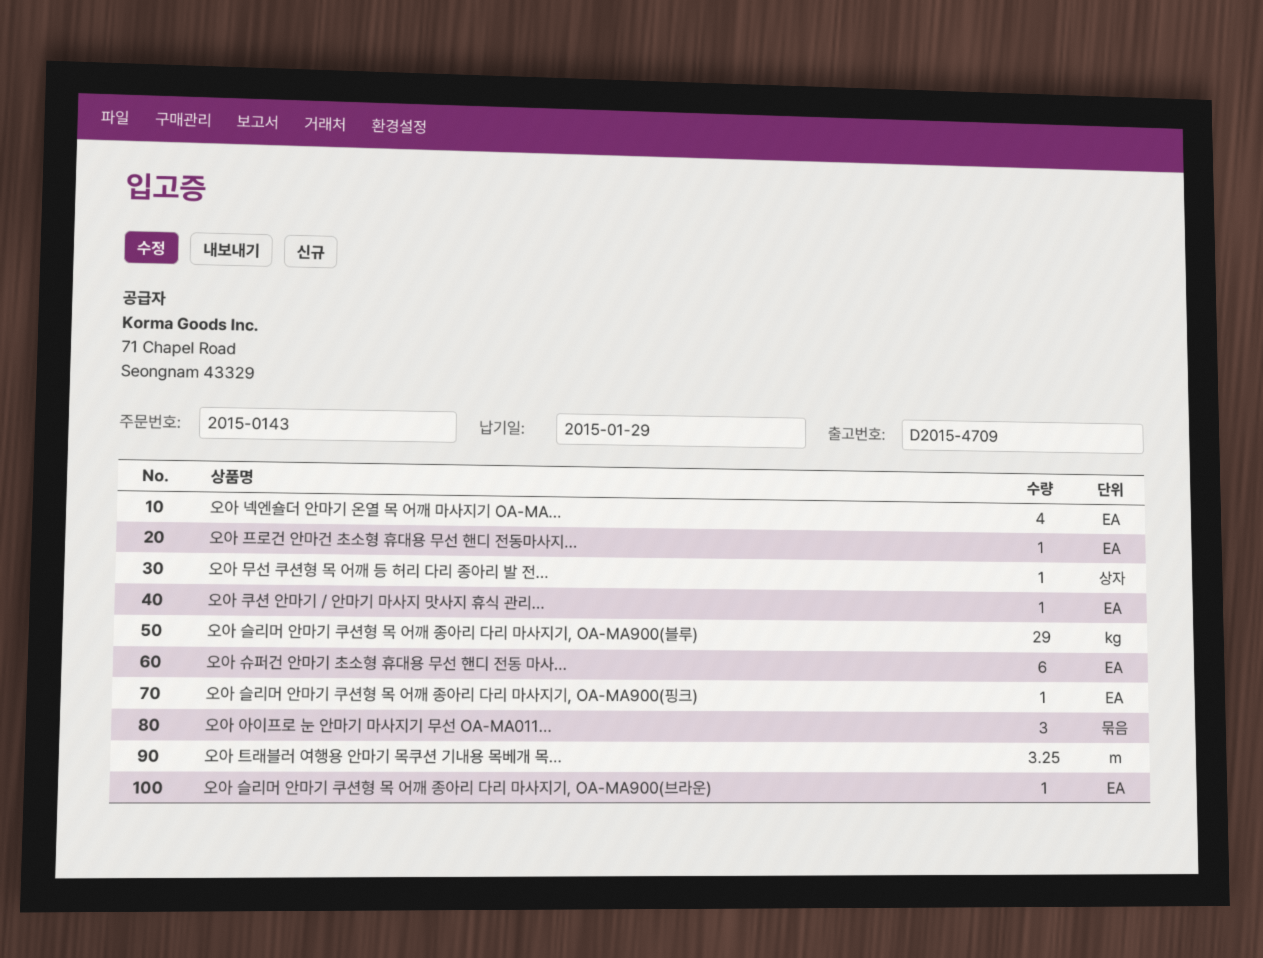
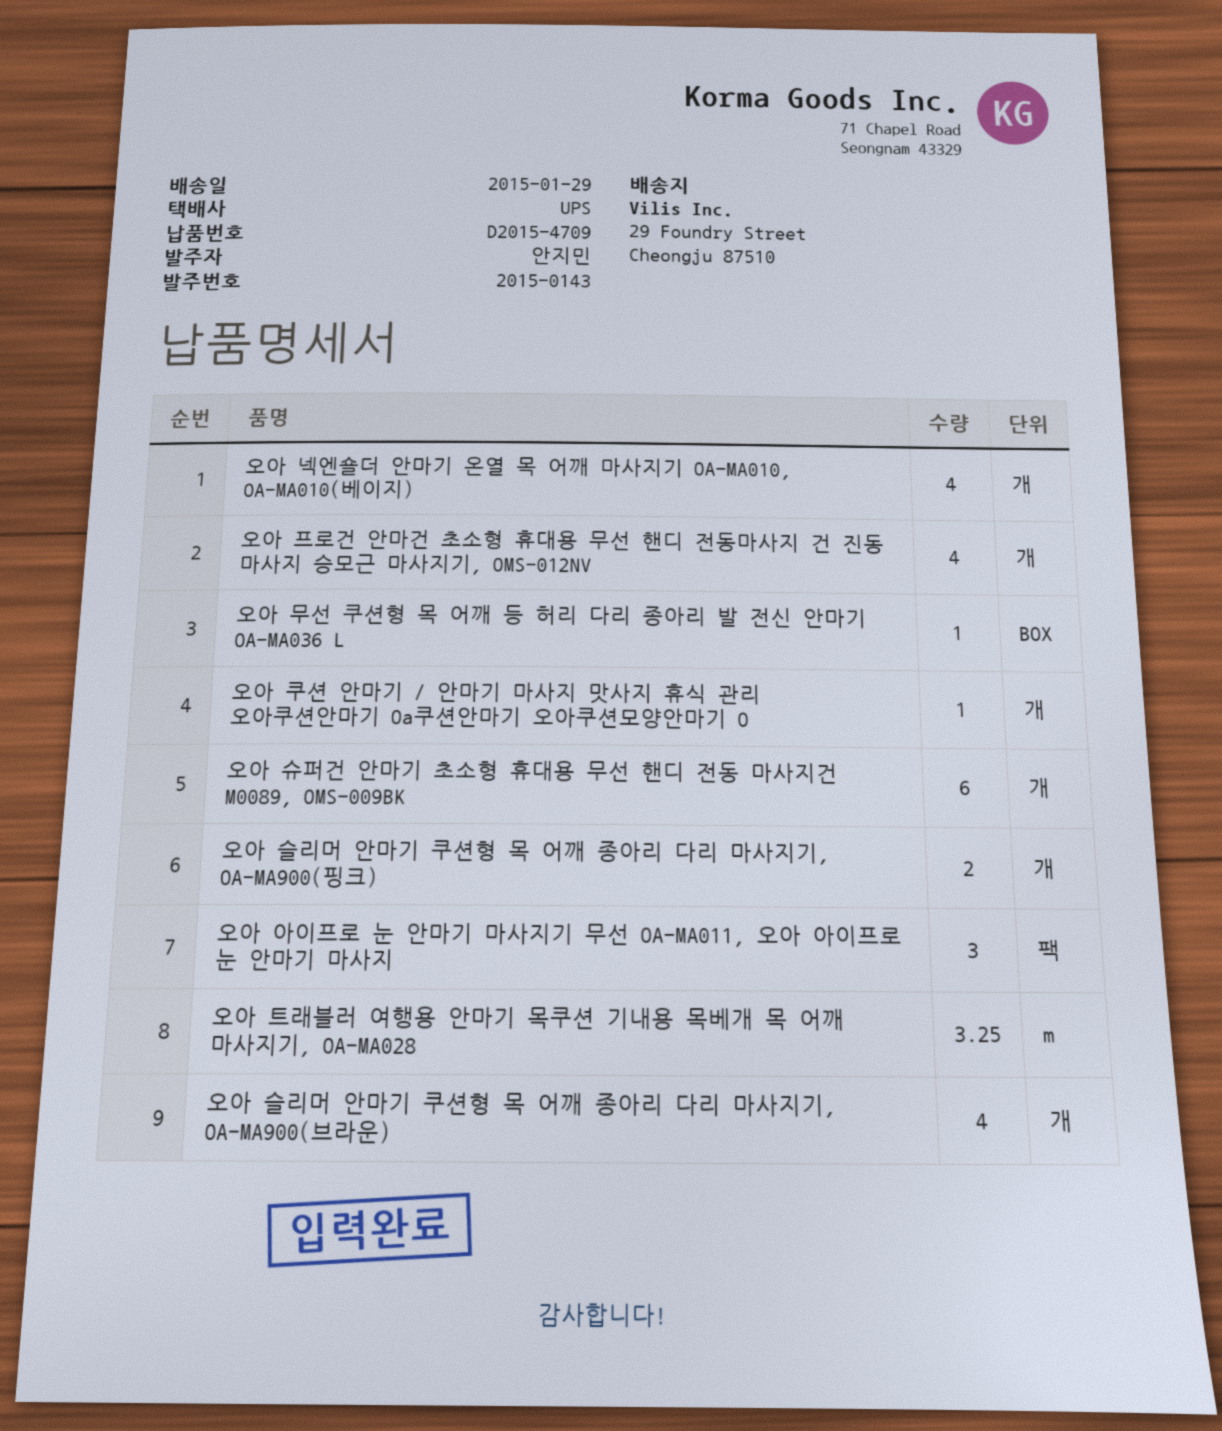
오아 프로건 안마건 초소형 휴대용 무선 핸디 전동마사지...: 1 -> 4
오아 슬리머 안마기 쿠션형 목 어깨 종아리 다리 마사지기, OA-MA900(블루): 29 -> none
오아 슬리머 안마기 쿠션형 목 어깨 종아리 다리 마사지기, OA-MA900(핑크): 1 -> 2
오아 슬리머 안마기 쿠션형 목 어깨 종아리 다리 마사지기, OA-MA900(브라운): 1 -> 4

